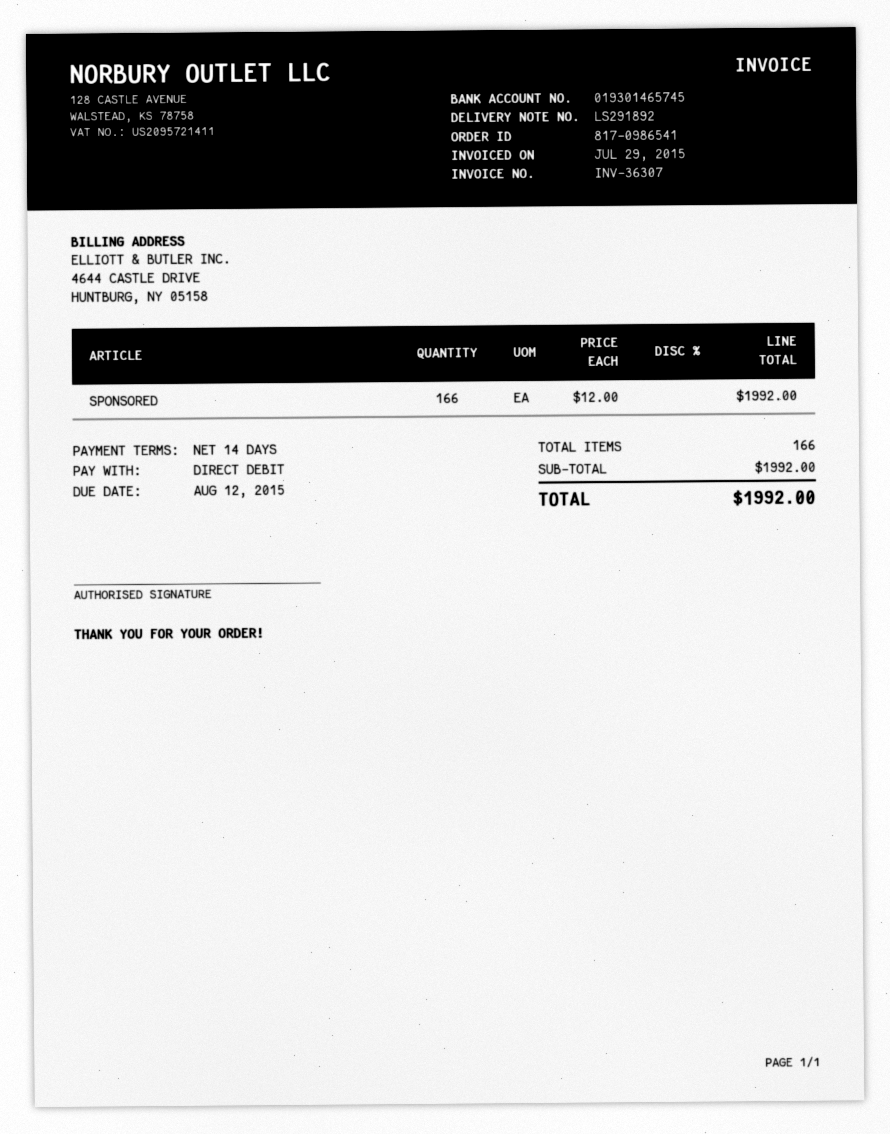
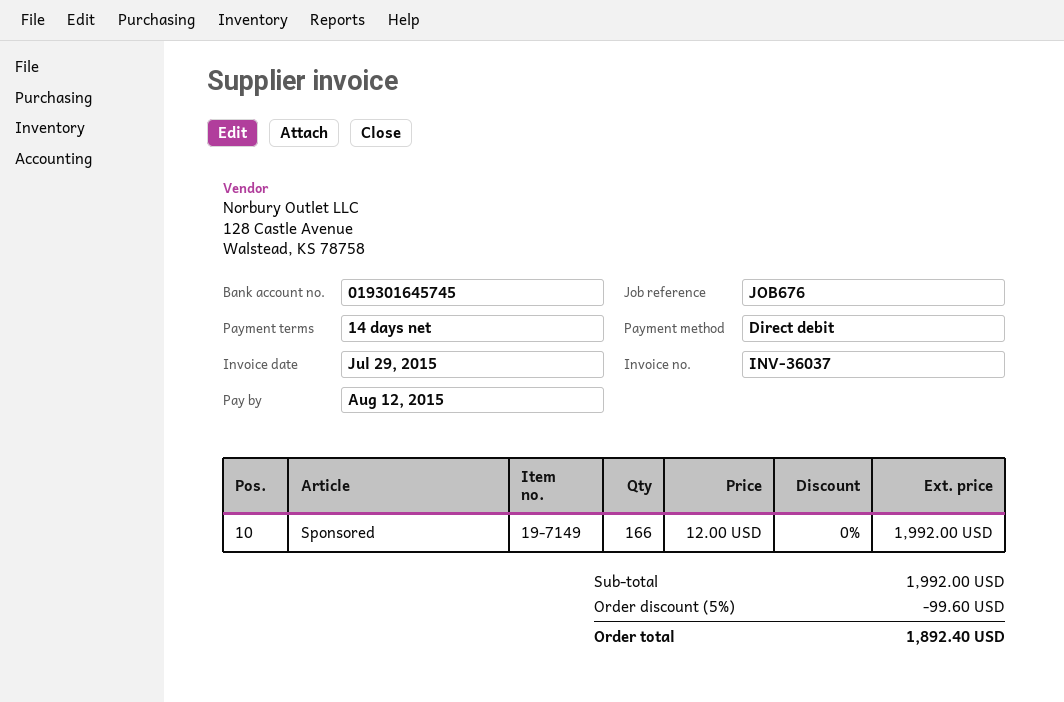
invoice number: INV-36307 -> INV-36037
bank account: 019301465745 -> 019301645745
discount: none -> 5% = 99.60
total: 1992.00 -> 1892.40

